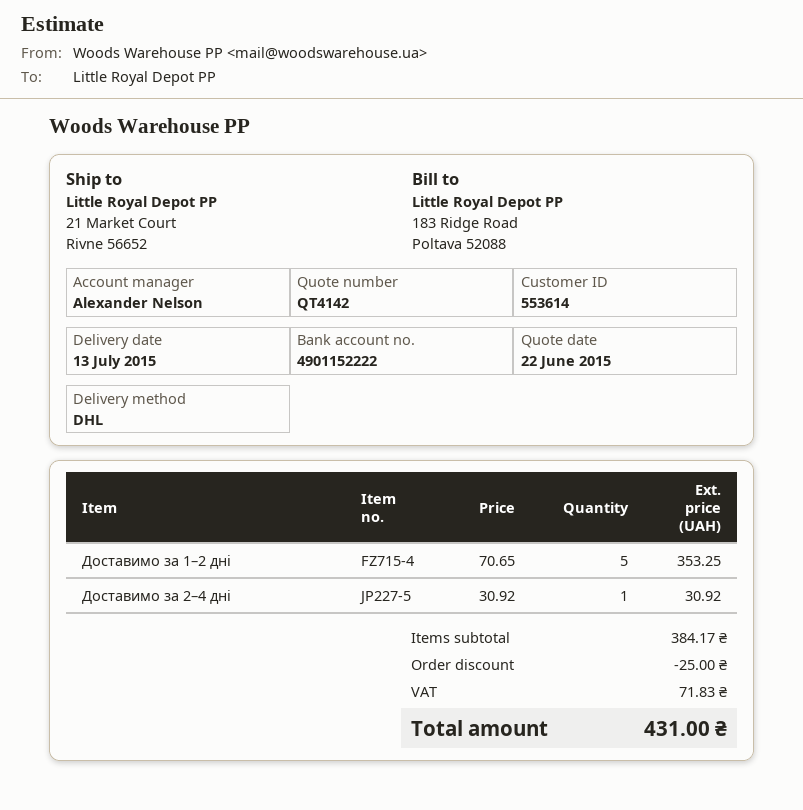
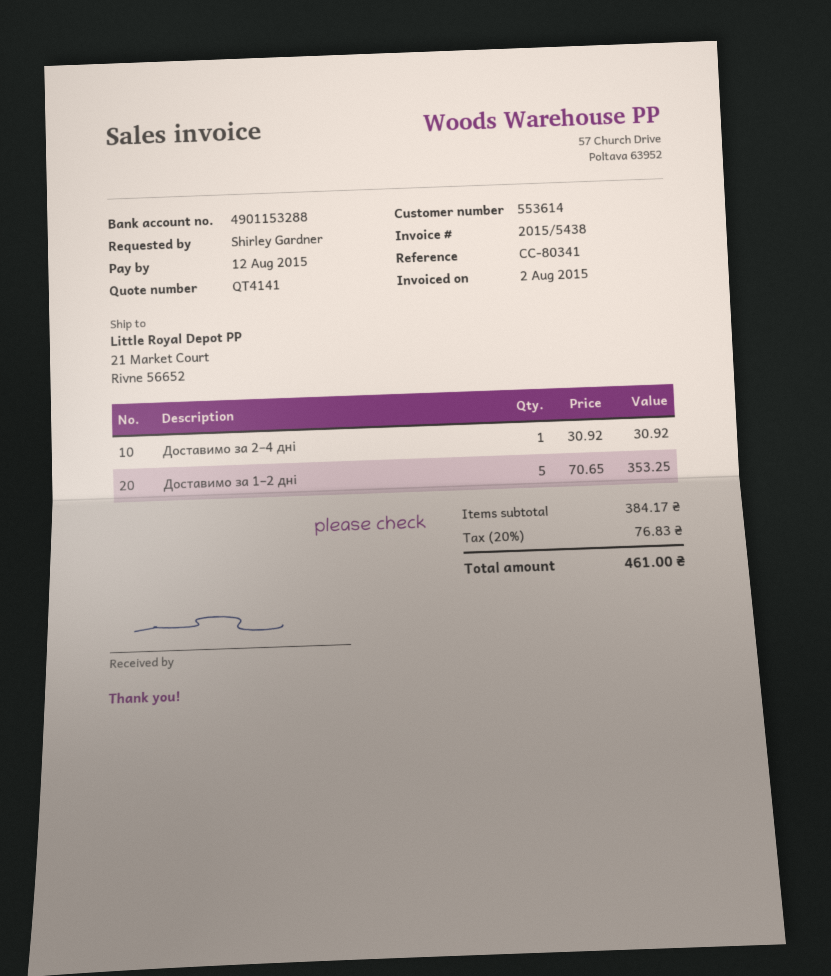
quote number: QT4142 -> QT4141
bank account: 4901152222 -> 4901153288
discount: 25.00 -> none
tax: 71.83 -> 76.83
total: 431.00 -> 461.00

